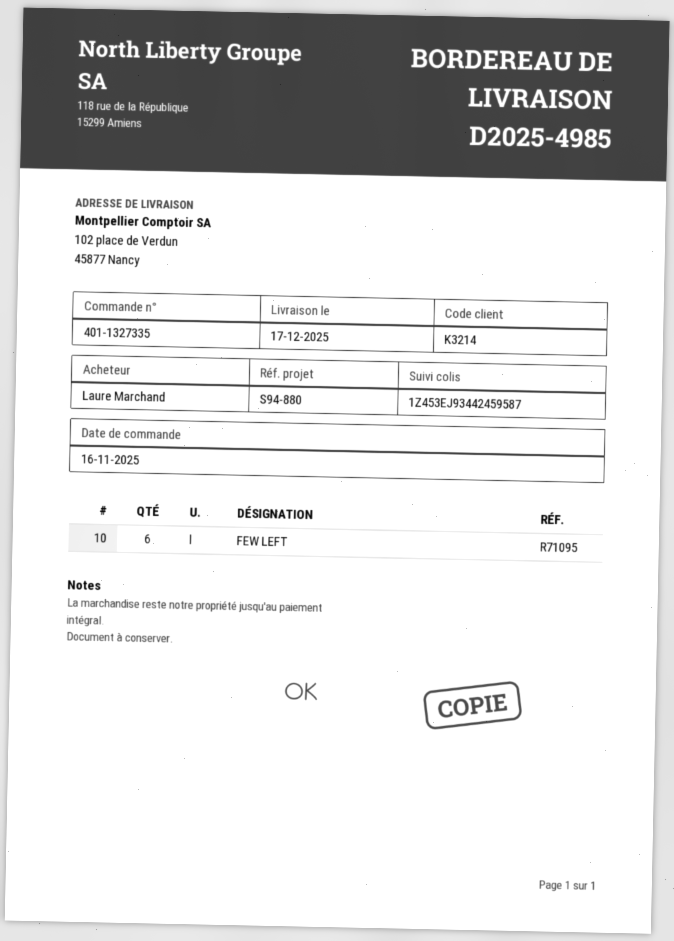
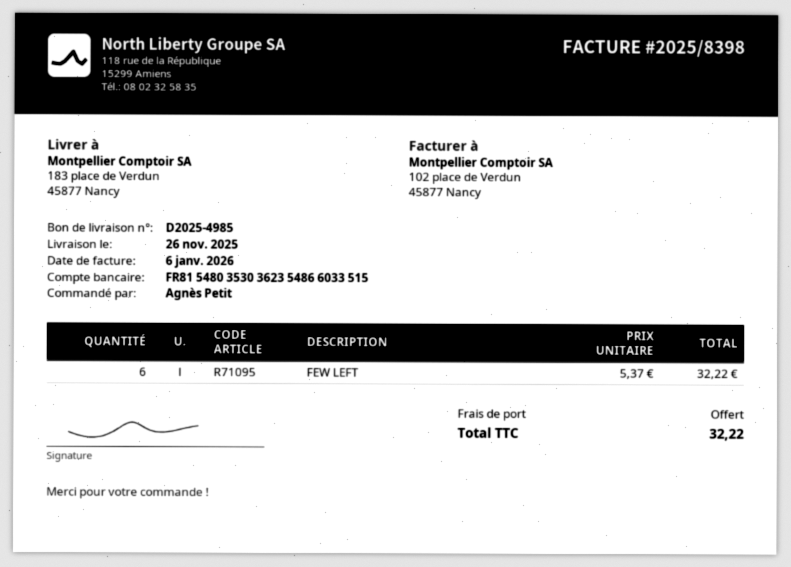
delivery date: 2025-12-17 -> 2025-11-26
ordered by: Laure Marchand -> Agnès Petit
ship to: 102 place de Verdun, 45877 Nancy -> 183 place de Verdun, 45877 Nancy

